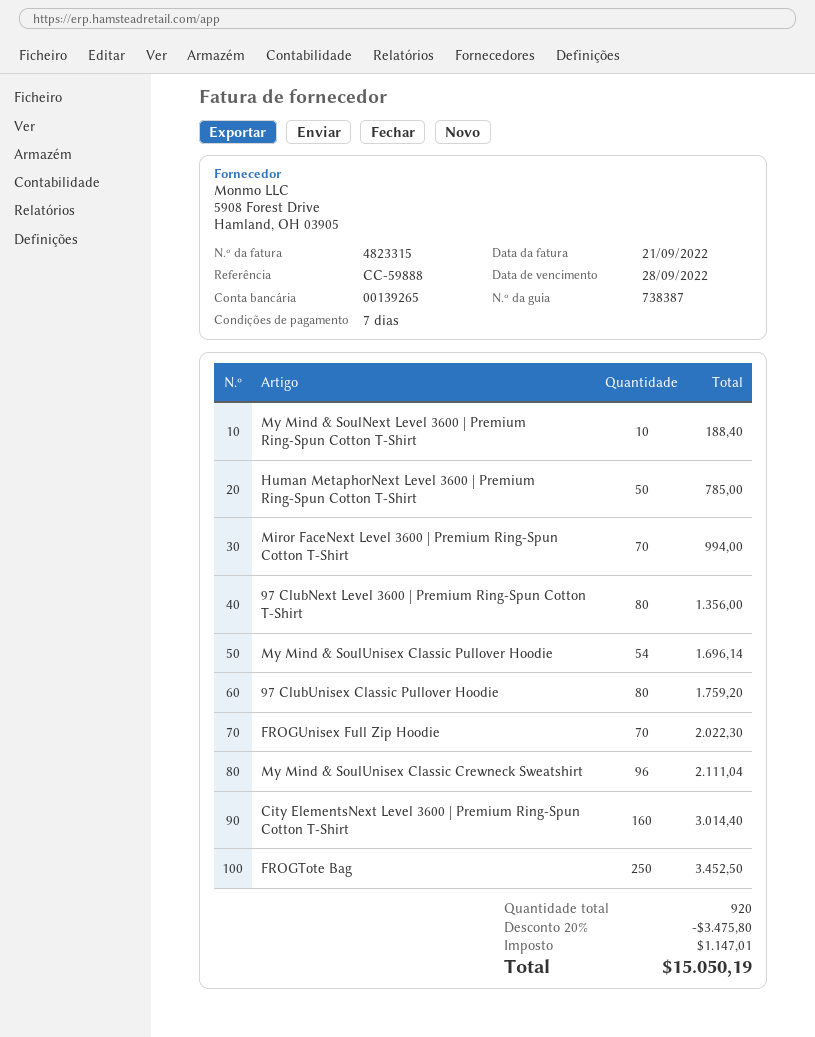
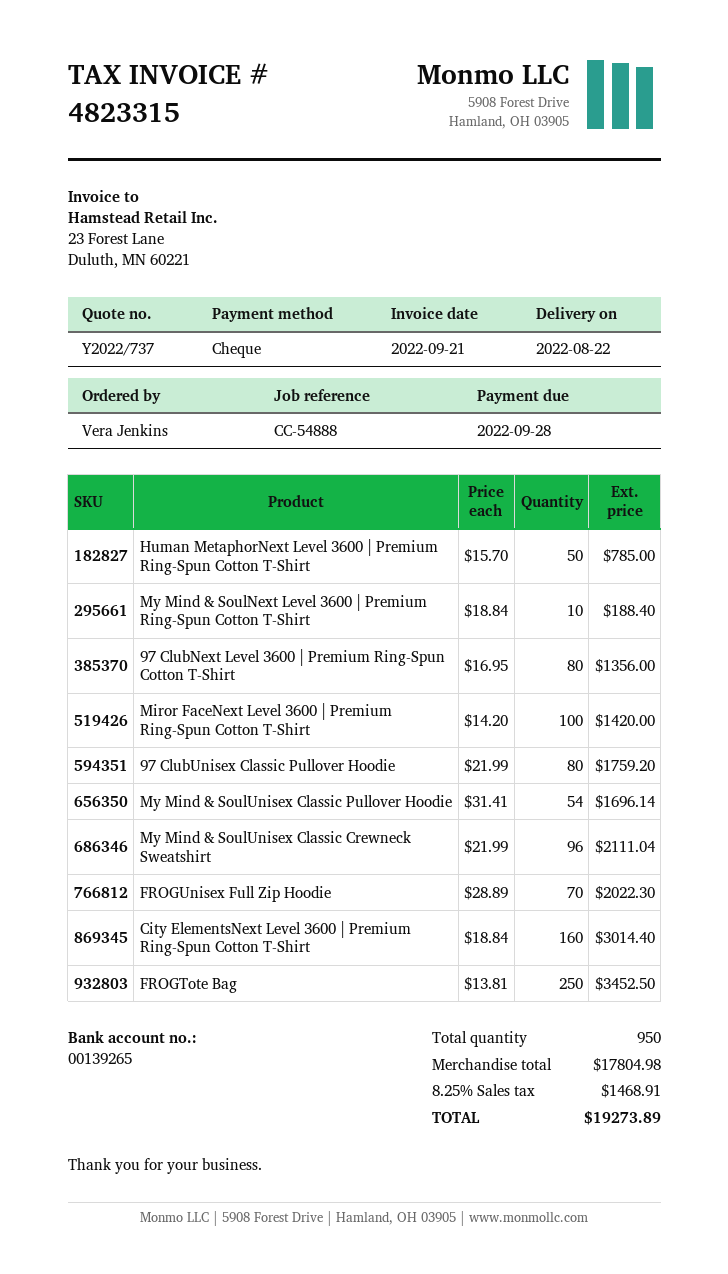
reference: CC-59888 -> CC-54888
Miror FaceNext Level 3600 | Premium Ring-Spun Cotton T-Shirt: 70 for 994.00 -> 100 for 1420.00
total quantity: 920 -> 950
discount: 20% = 3475.80 -> none
tax: 1147.01 -> 1468.91
total: 15050.19 -> 19273.89

